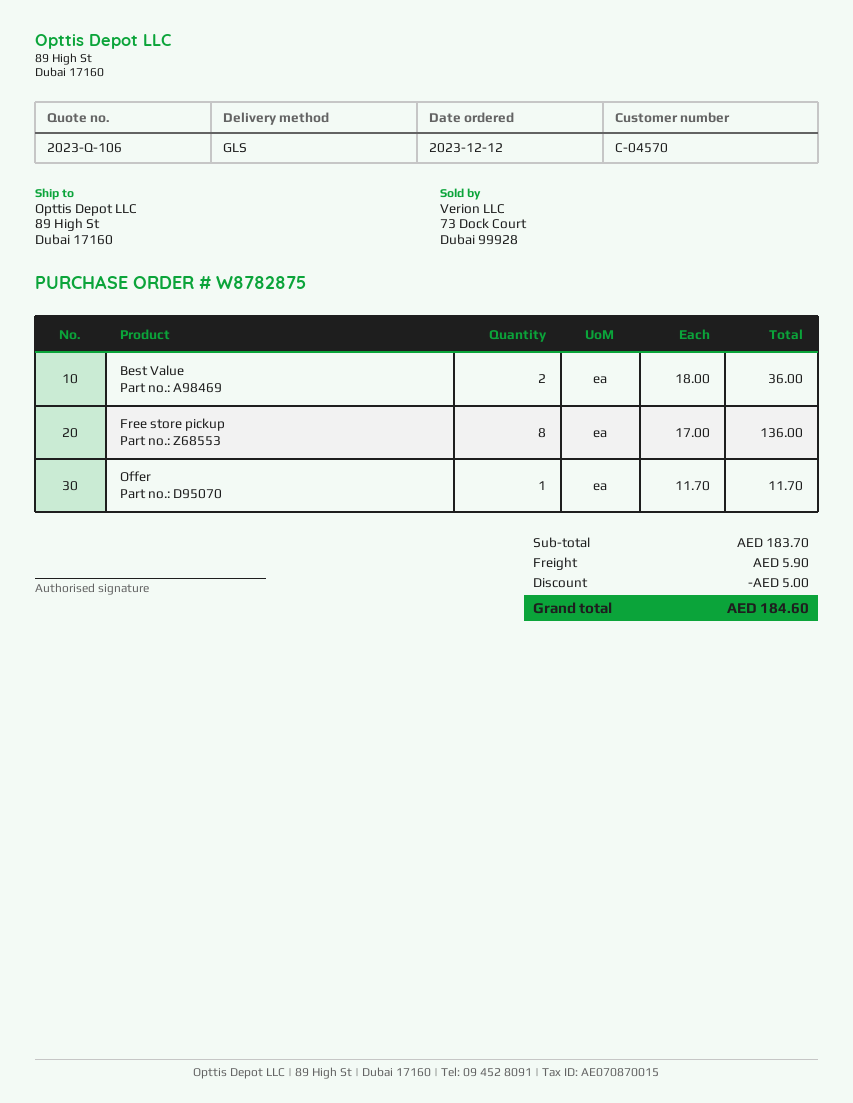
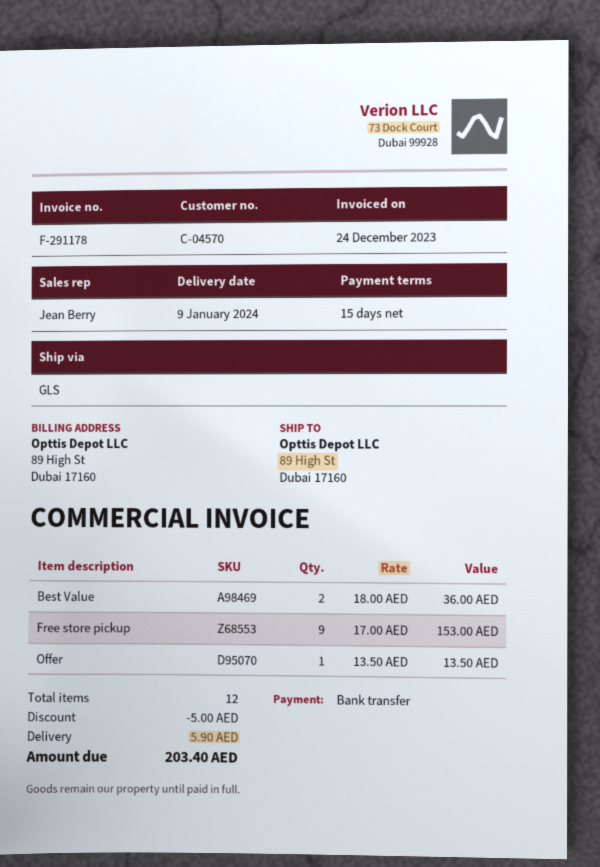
Free store pickup: 8 x 17.00 = 136.00 -> 9 x 17.00 = 153.00
Offer: 1 x 11.70 = 11.70 -> 1 x 13.50 = 13.50
total: 184.60 -> 203.40

